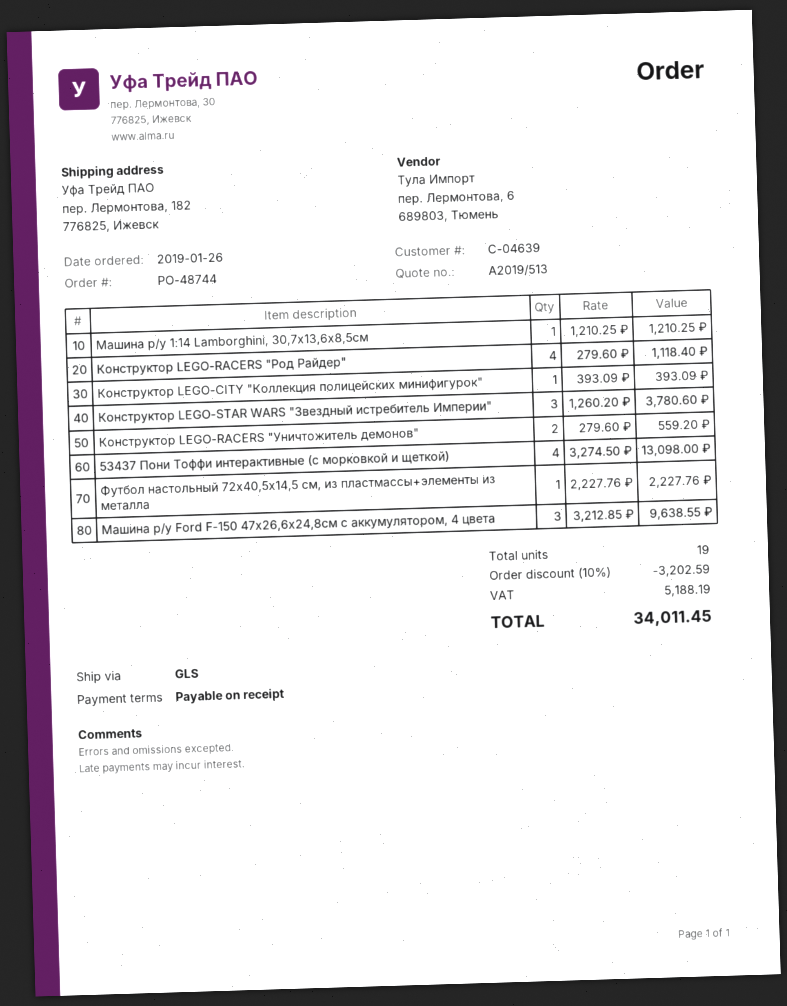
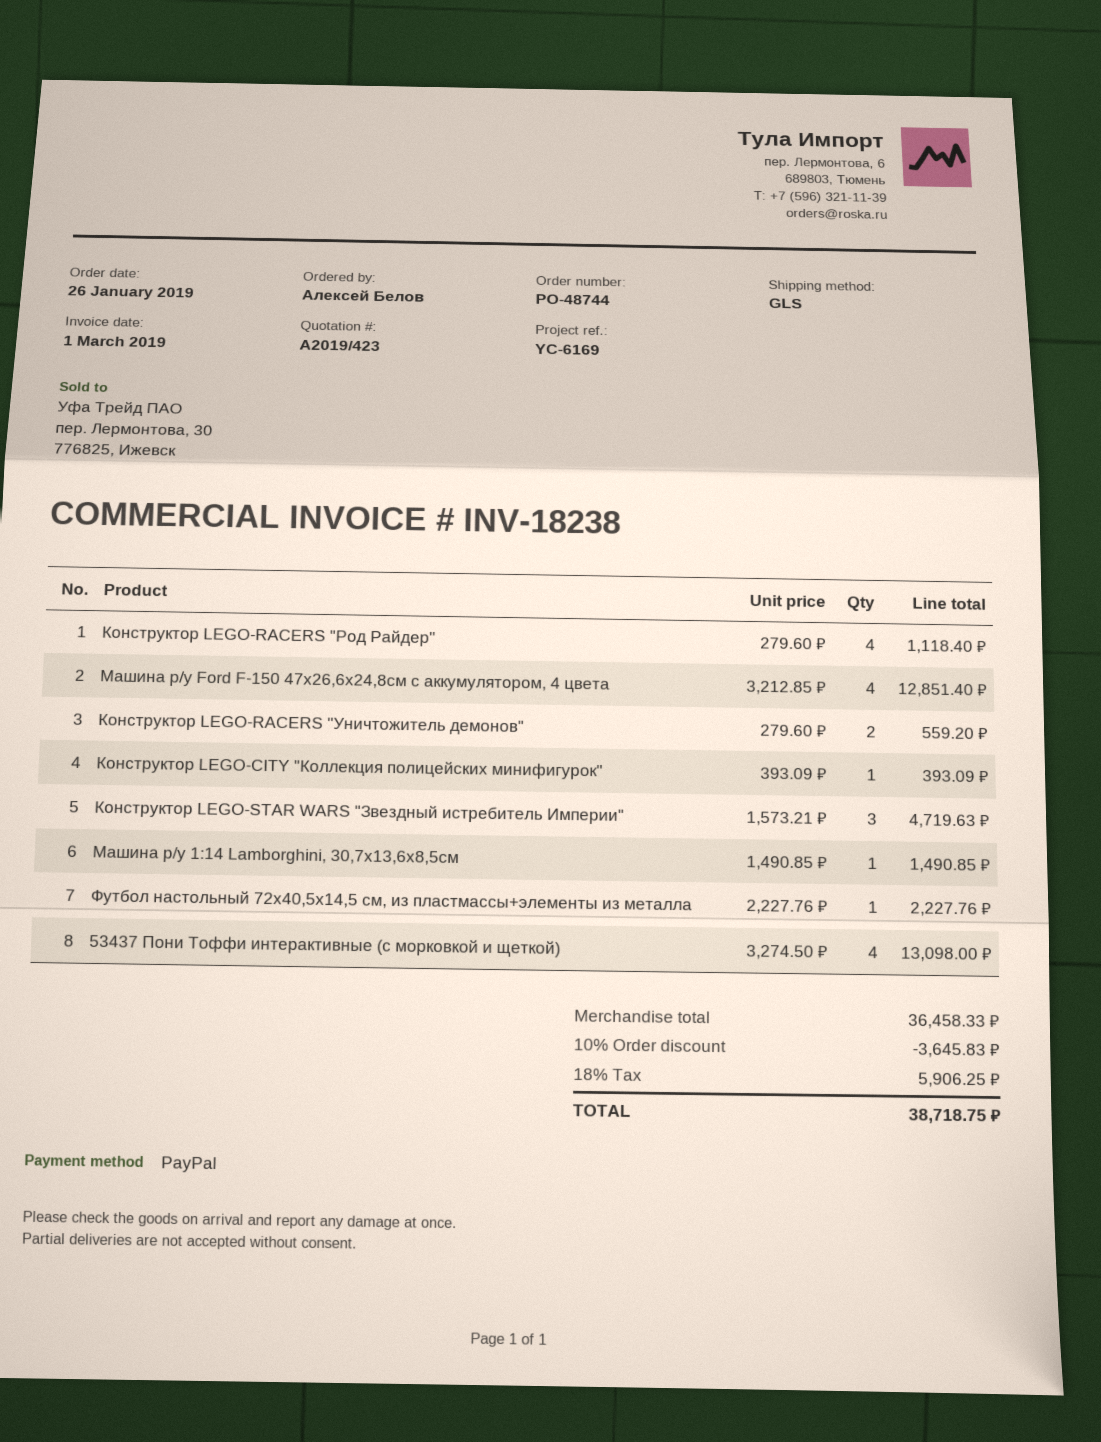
quote number: A2019/513 -> A2019/423
Машина р/у 1:14 Lamborghini, 30,7х13,6х8,5см: 1 x 1210.25 = 1210.25 -> 1 x 1490.85 = 1490.85
Конструктор LEGO-STAR WARS "Звездный истребитель Империи": 3 x 1260.20 = 3780.60 -> 3 x 1573.21 = 4719.63
Машина р/у Ford F-150 47х26,6х24,8см с аккумулятором, 4 цвета: 3 x 3212.85 = 9638.55 -> 4 x 3212.85 = 12851.40
discount: 10% = 3202.59 -> 10% = 3645.83
tax: 5188.19 -> 5906.25
total: 34011.45 -> 38718.75

